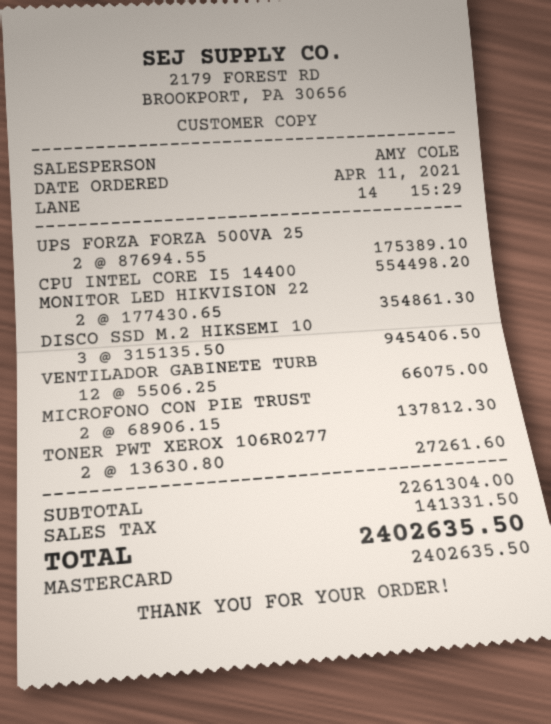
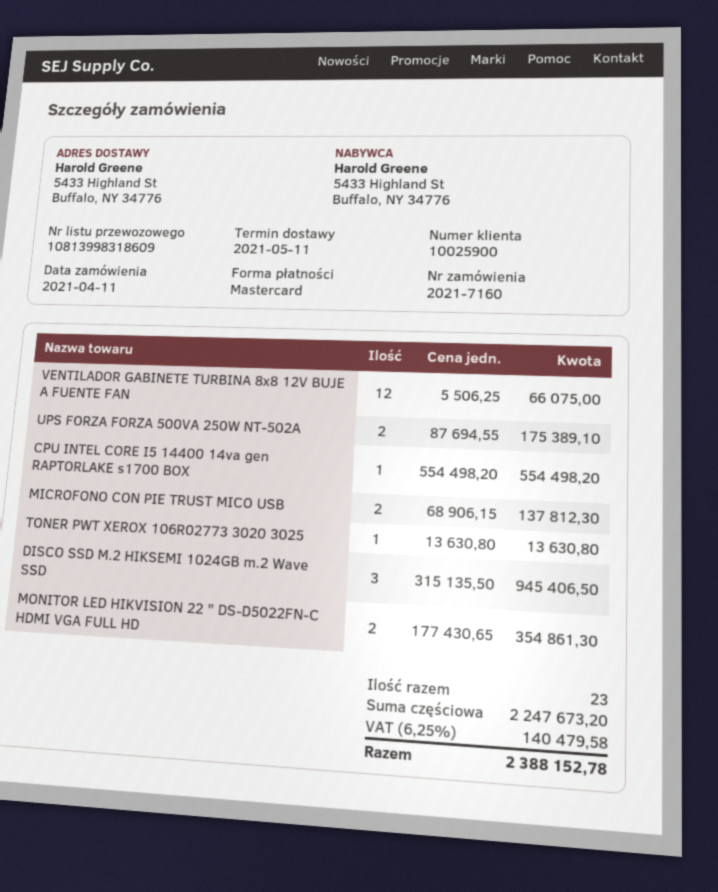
TONER PWT XEROX 106R0277: 2 x 13630.80 = 27261.60 -> 1 x 13630.80 = 13630.80
subtotal: 2261304.00 -> 2247673.20
tax: 141331.50 -> 140479.58
total: 2402635.50 -> 2388152.78

